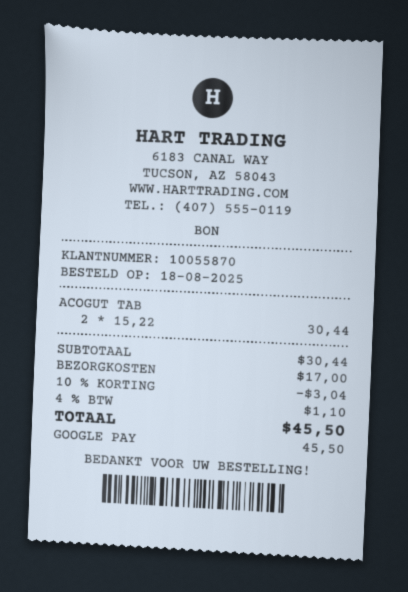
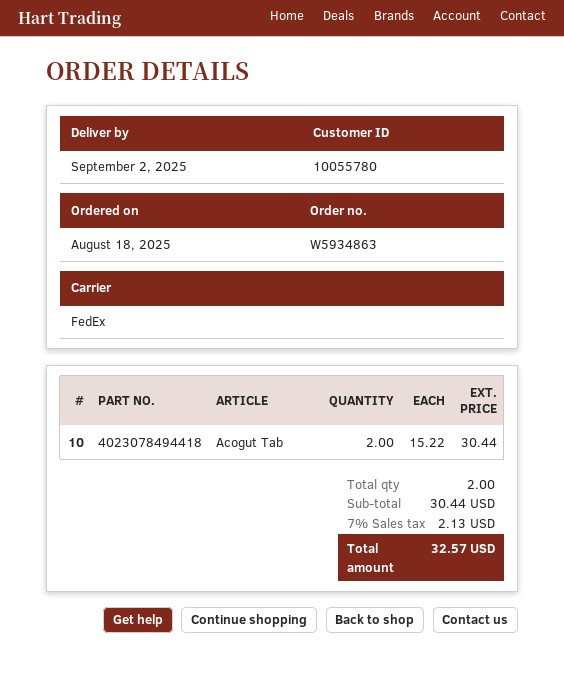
customer number: 10055870 -> 10055780
discount: 10% = 3.04 -> none
shipping: 17.00 -> none
tax: 4% = 1.10 -> 7% = 2.13
total: 45.50 -> 32.57

